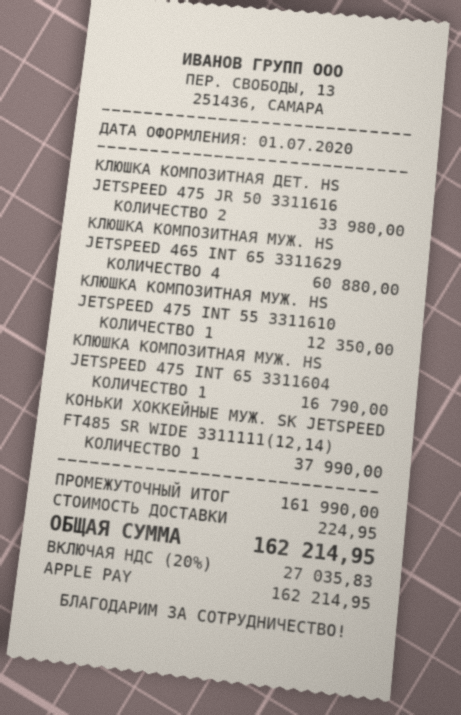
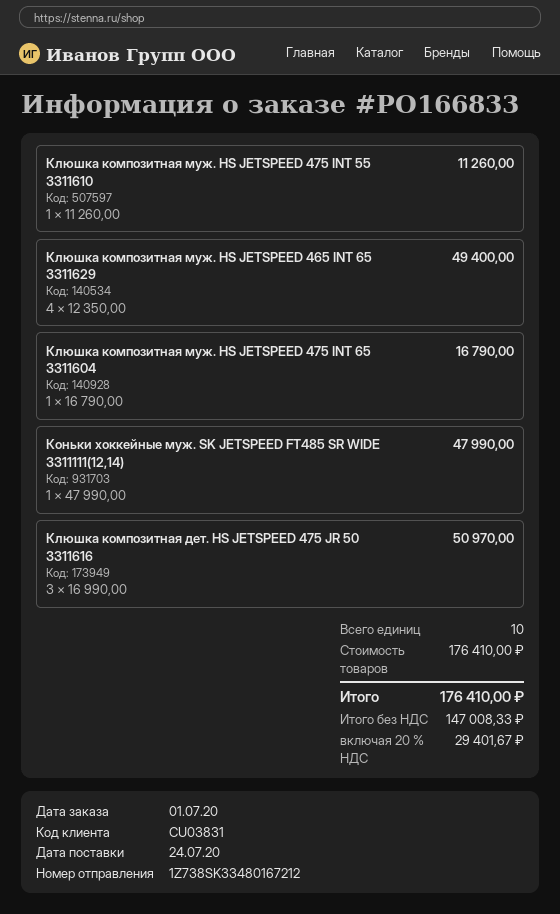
КЛЮШКА КОМПОЗИТНАЯ ДЕТ. HS JETSPEED 475 JR 50 3311616: 2 for 33980.00 -> 3 for 50970.00
КЛЮШКА КОМПОЗИТНАЯ МУЖ. HS JETSPEED 465 INT 65 3311629: 4 for 60880.00 -> 4 for 49400.00
КЛЮШКА КОМПОЗИТНАЯ МУЖ. HS JETSPEED 475 INT 55 3311610: 1 for 12350.00 -> 1 for 11260.00
КОНЬКИ ХОККЕЙНЫЕ МУЖ. SK JETSPEED FT485 SR WIDE 3311111(12,14): 1 for 37990.00 -> 1 for 47990.00
subtotal: 161990.00 -> 176410.00
shipping: 224.95 -> none
tax: 20% = 27035.83 -> 20% = 29401.67
total: 162214.95 -> 176410.00

